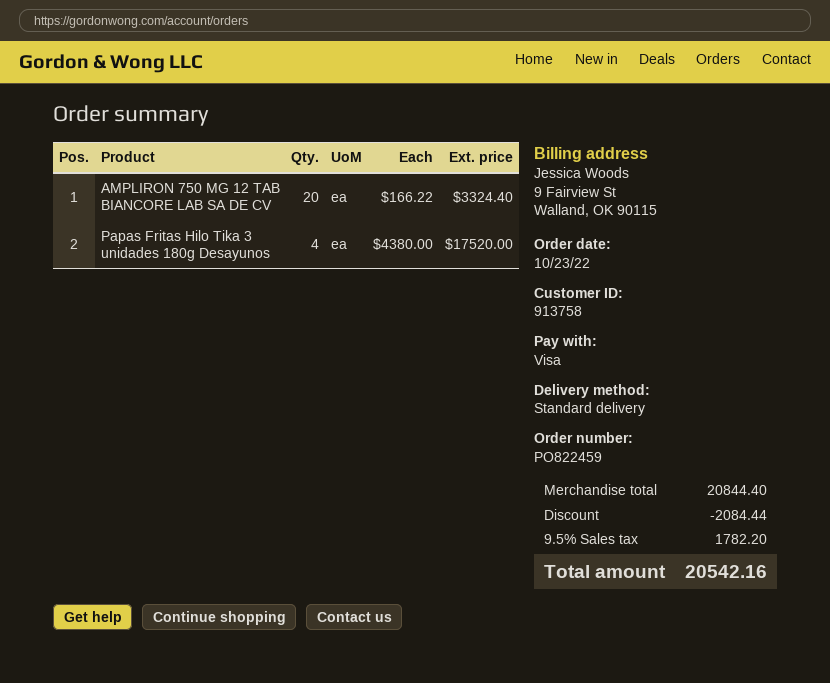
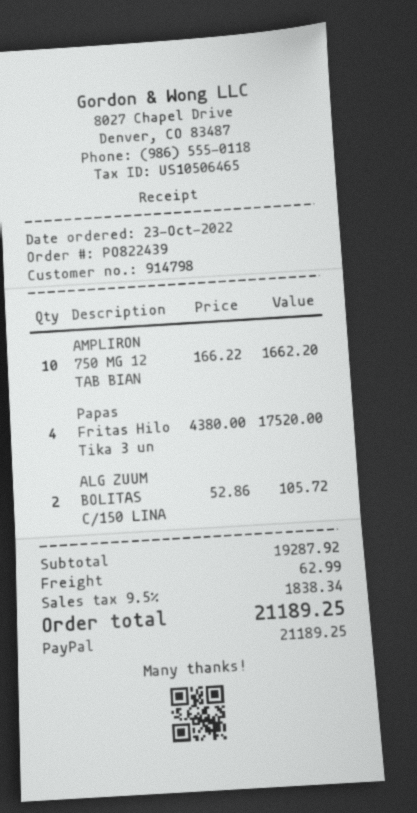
order number: PO822459 -> PO822439
customer number: 913758 -> 914798
payment method: Visa -> PayPal
AMPLIRON 750 MG 12 TAB BIANCORE LAB SA DE CV: 20 x 166.22 = 3324.40 -> 10 x 166.22 = 1662.20
ALG ZUUM BOLITAS C/150 LINA: none -> 2 x 52.86 = 105.72
subtotal: 20844.40 -> 19287.92
discount: 2084.44 -> none
shipping: none -> 62.99
tax: 9.5% = 1782.20 -> 9.5% = 1838.34
total: 20542.16 -> 21189.25

